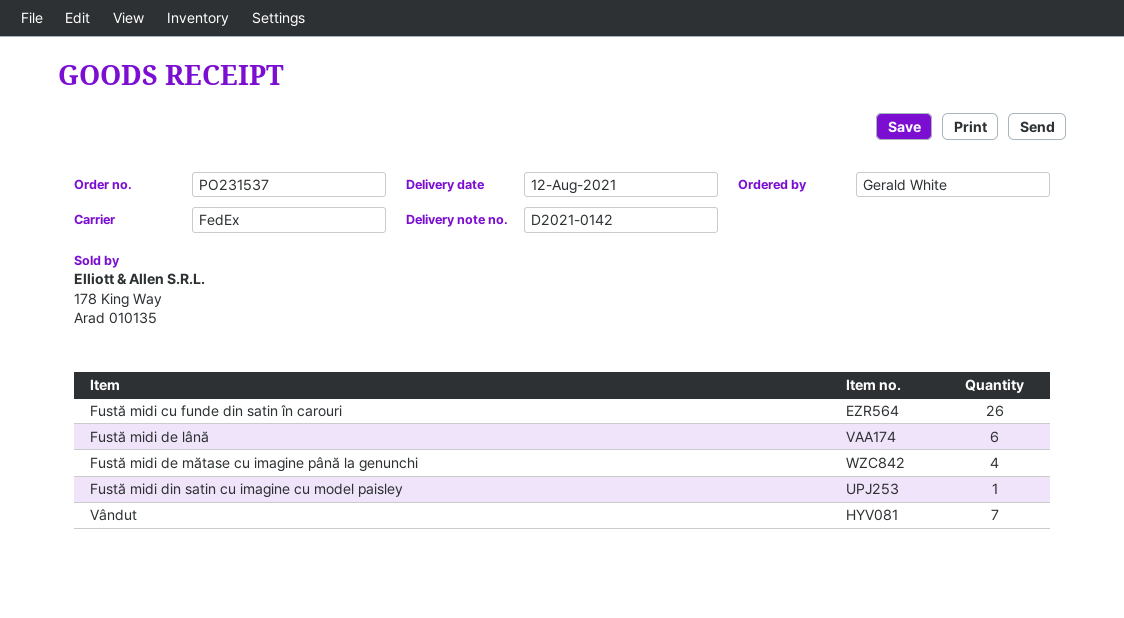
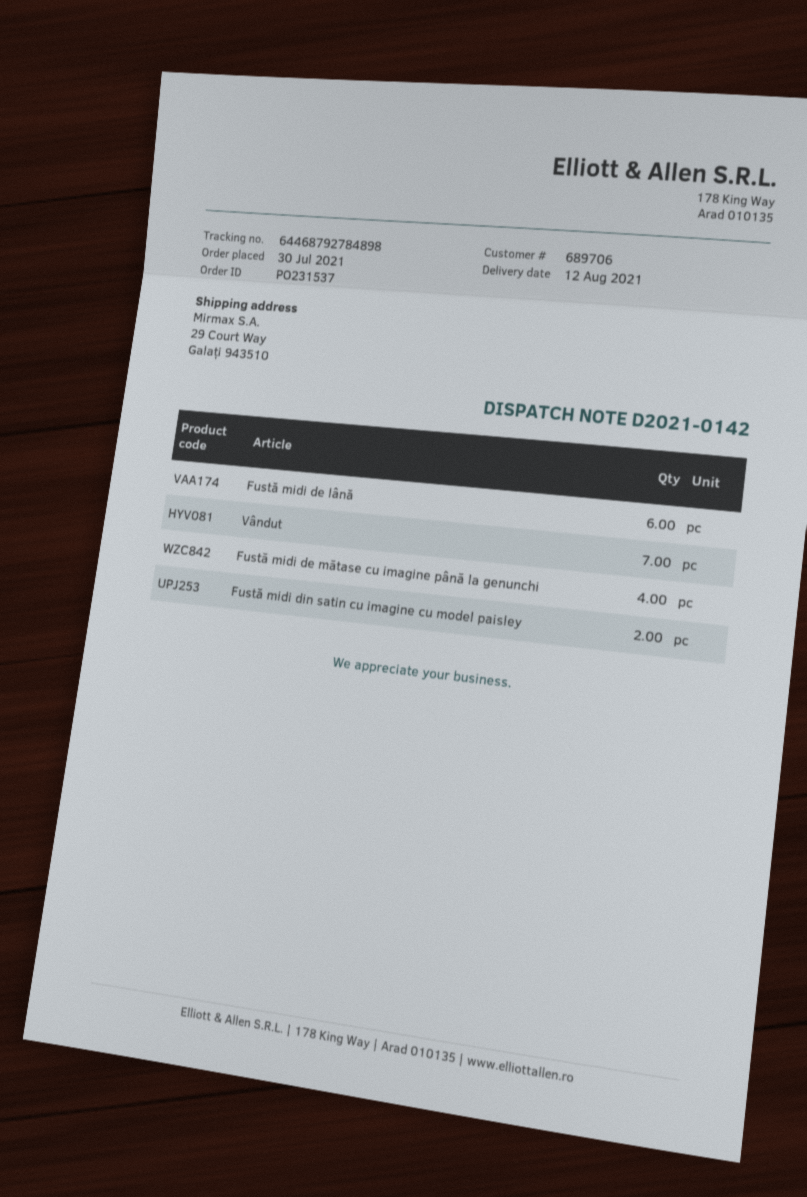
Fustă midi cu funde din satin în carouri: 26 -> none
Fustă midi din satin cu imagine cu model paisley: 1 -> 2

